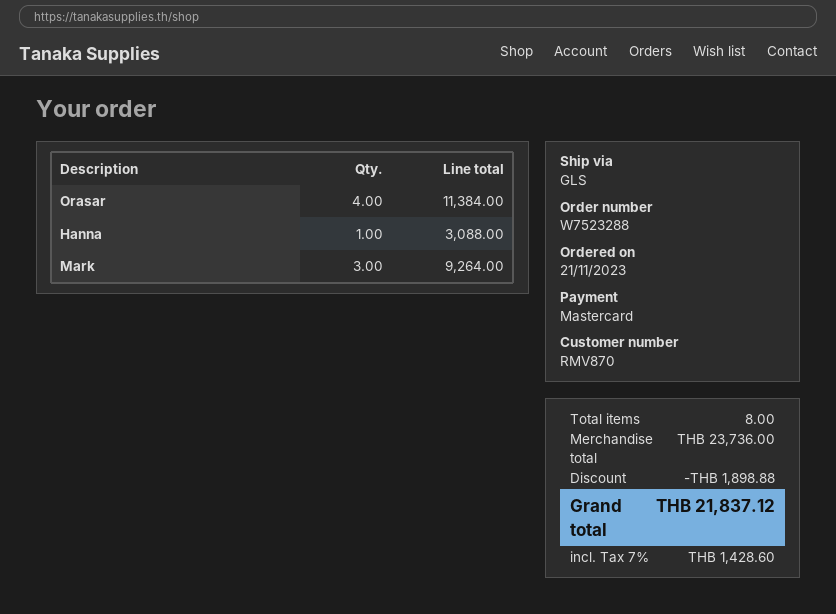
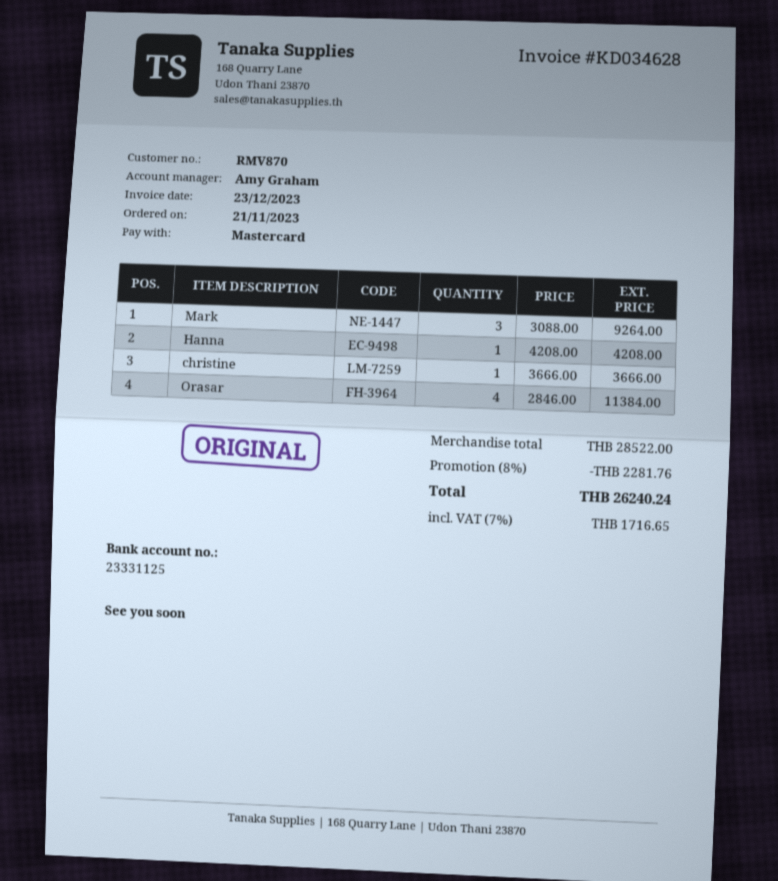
Hanna: 1 for 3088.00 -> 1 for 4208.00
christine: none -> 1 for 3666.00
subtotal: 23736.00 -> 28522.00
discount: 1898.88 -> 2281.76
tax: 7% = 1428.60 -> 7% = 1716.65
total: 21837.12 -> 26240.24

